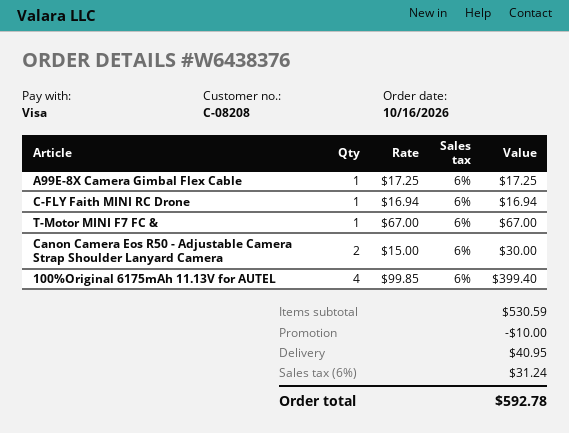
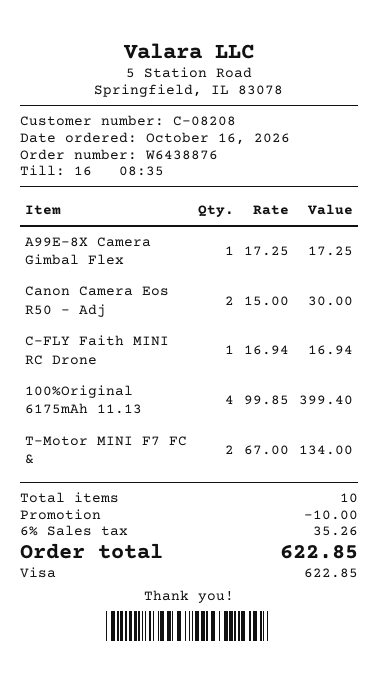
order number: W6438376 -> W6438876
T-Motor MINI F7 FC &: 1 x 67.00 = 67.00 -> 2 x 67.00 = 134.00
shipping: 40.95 -> none
tax: 6% = 31.24 -> 6% = 35.26
total: 592.78 -> 622.85

